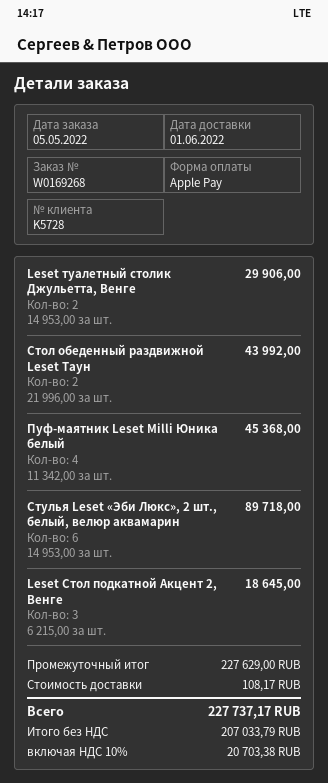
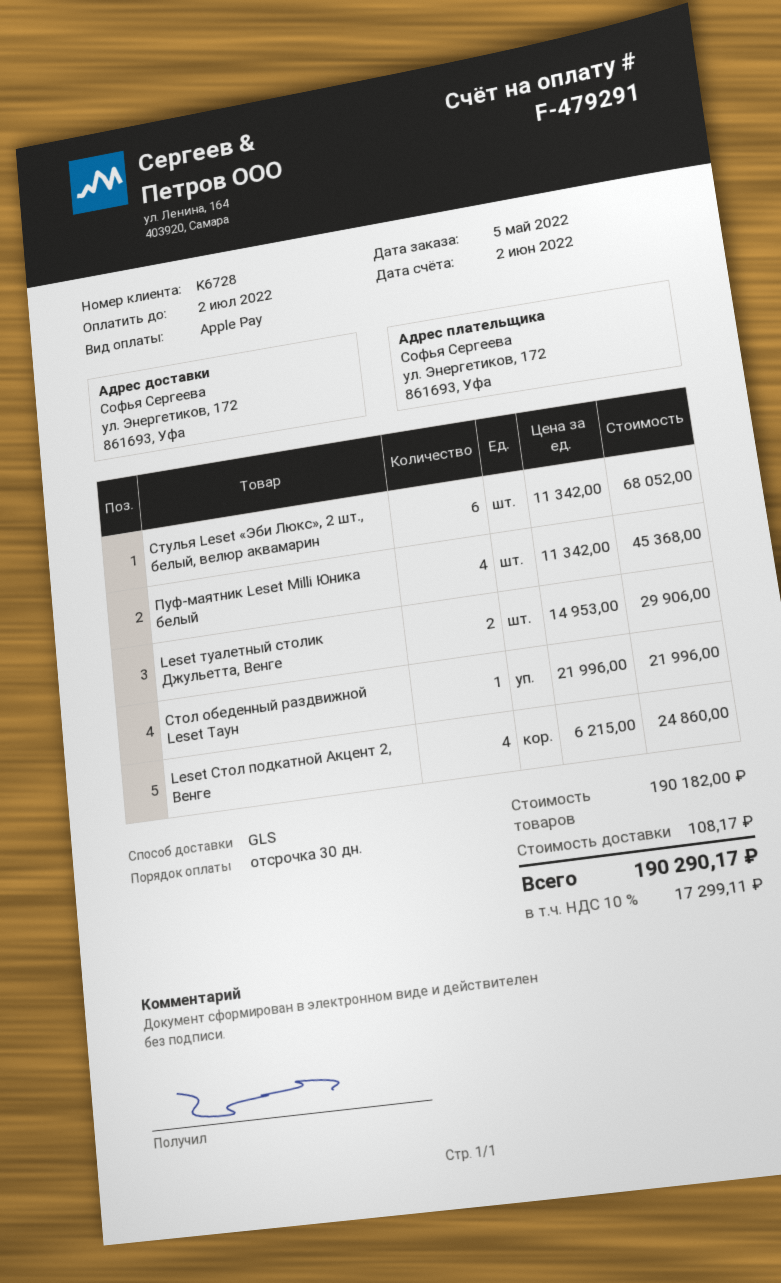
customer number: K5728 -> K6728
Стол обеденный раздвижной Leset Таун: 2 x 21996.00 = 43992.00 -> 1 x 21996.00 = 21996.00
Стулья Leset «Эби Люкс», 2 шт., белый, велюр аквамарин: 6 x 14953.00 = 89718.00 -> 6 x 11342.00 = 68052.00
Leset Стол подкатной Акцент 2, Венге: 3 x 6215.00 = 18645.00 -> 4 x 6215.00 = 24860.00
subtotal: 227629.00 -> 190182.00
tax: 10% = 20703.38 -> 10% = 17299.11
total: 227737.17 -> 190290.17

